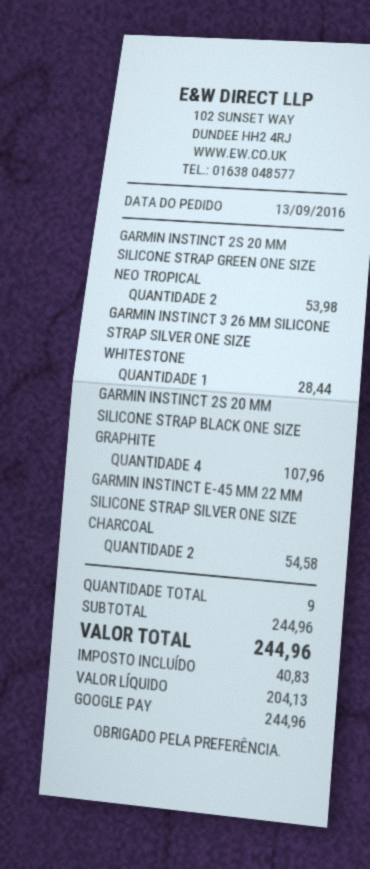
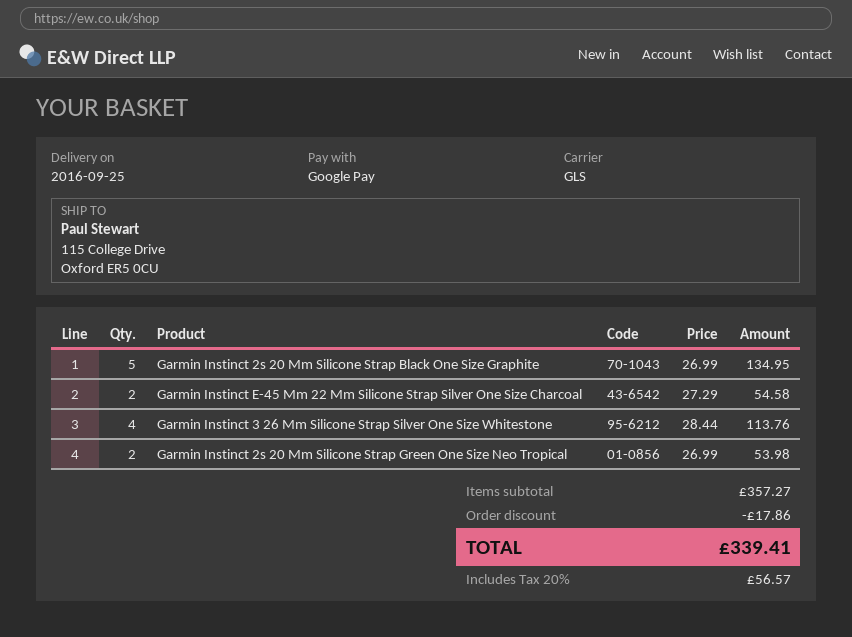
GARMIN INSTINCT 3 26 MM SILICONE STRAP SILVER ONE SIZE WHITESTONE: 1 for 28.44 -> 4 for 113.76
GARMIN INSTINCT 2S 20 MM SILICONE STRAP BLACK ONE SIZE GRAPHITE: 4 for 107.96 -> 5 for 134.95
subtotal: 244.96 -> 357.27
discount: none -> 17.86
tax: 40.83 -> 56.57
total: 244.96 -> 339.41

